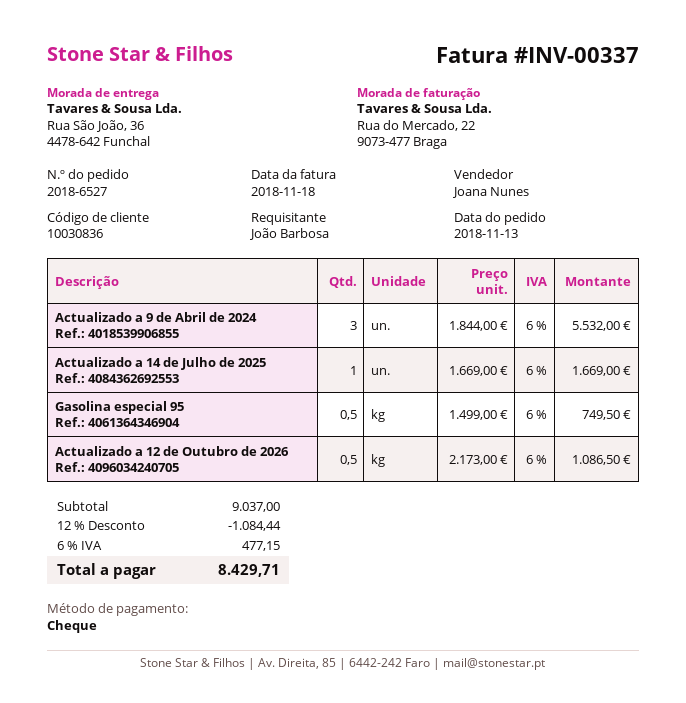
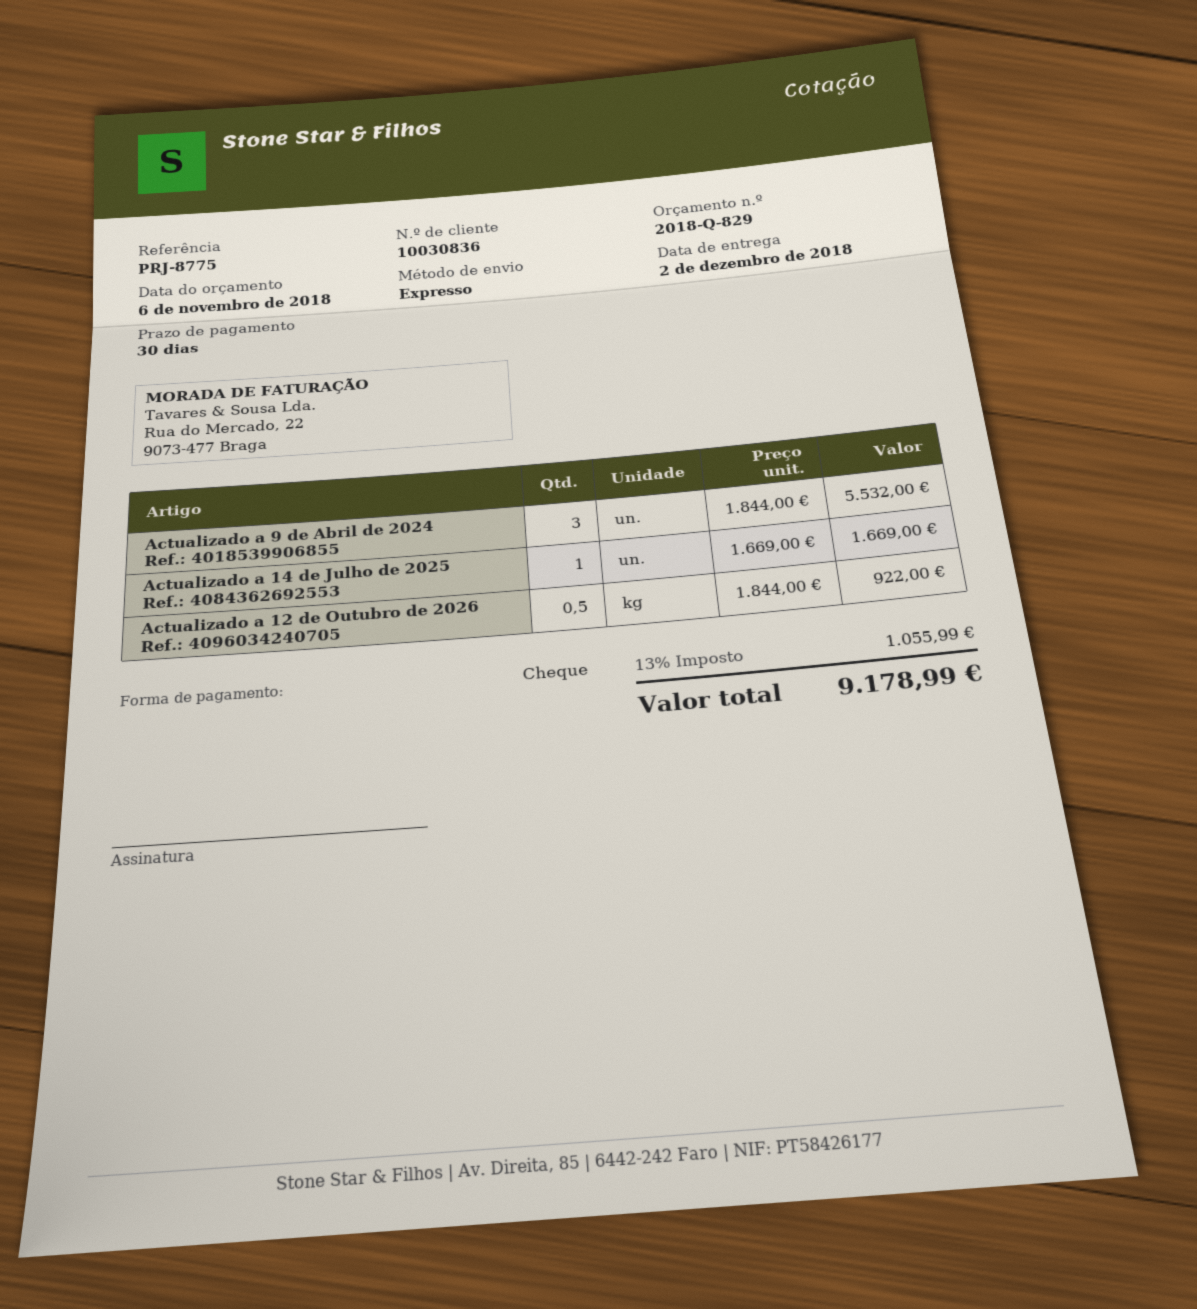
Gasolina especial 95: 0.5 x 1499.00 = 749.50 -> none
Actualizado a 12 de Outubro de 2026: 0.5 x 2173.00 = 1086.50 -> 0.5 x 1844.00 = 922.00
discount: 12% = 1084.44 -> none
tax: 6% = 477.15 -> 13% = 1055.99
total: 8429.71 -> 9178.99

